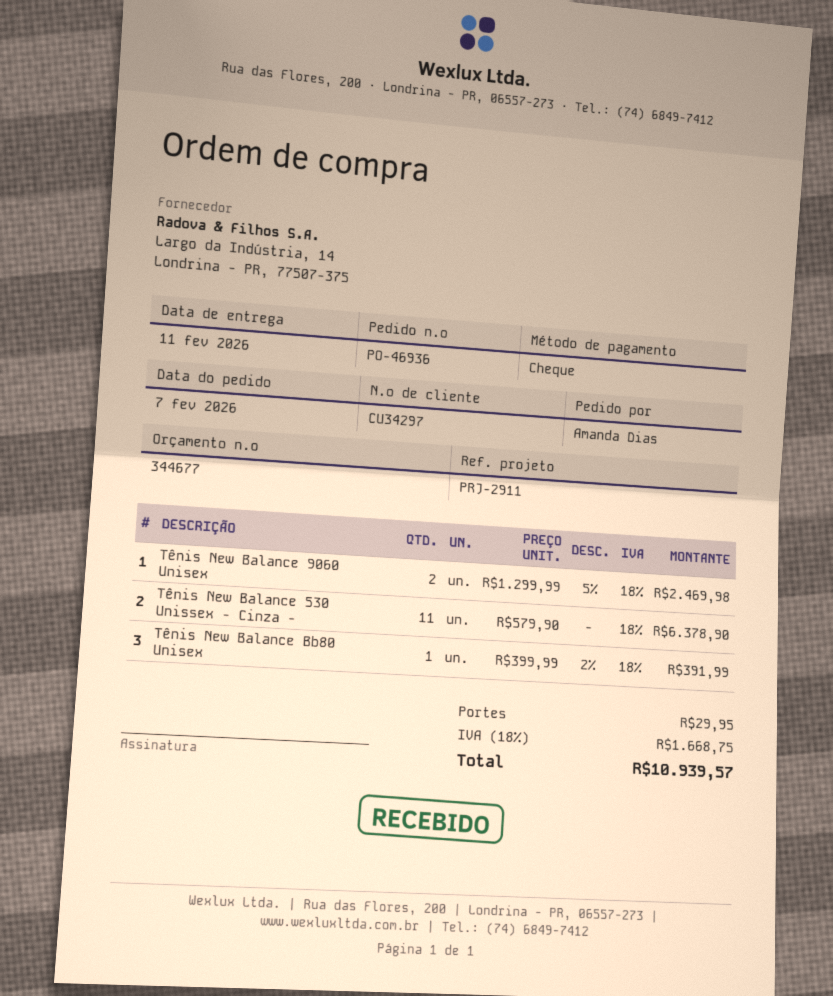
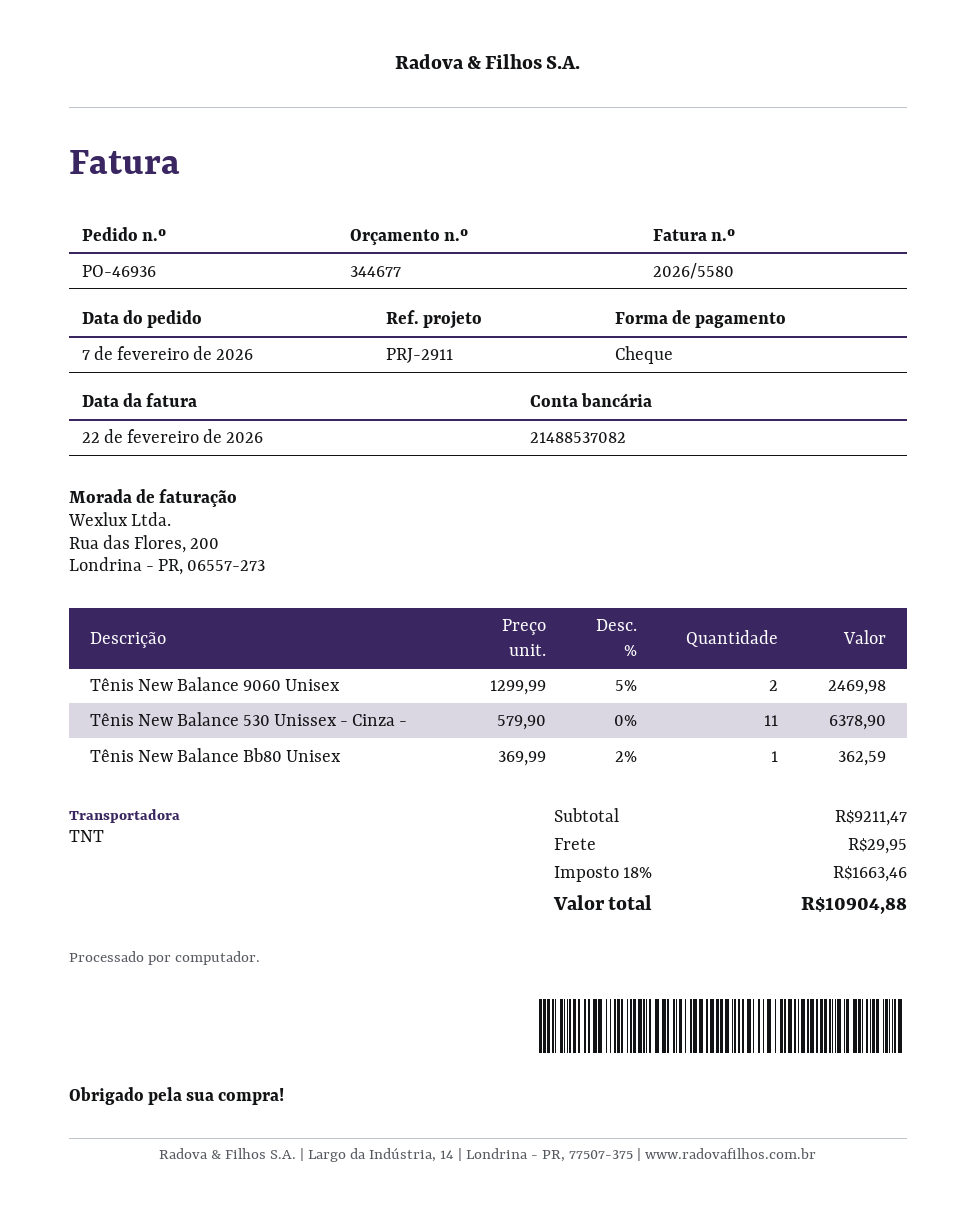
Tênis New Balance Bb80 Unisex: 1 x 399.99 - 2% = 391.99 -> 1 x 369.99 - 2% = 362.59
tax: 18% = 1668.75 -> 18% = 1663.46
total: 10939.57 -> 10904.88

